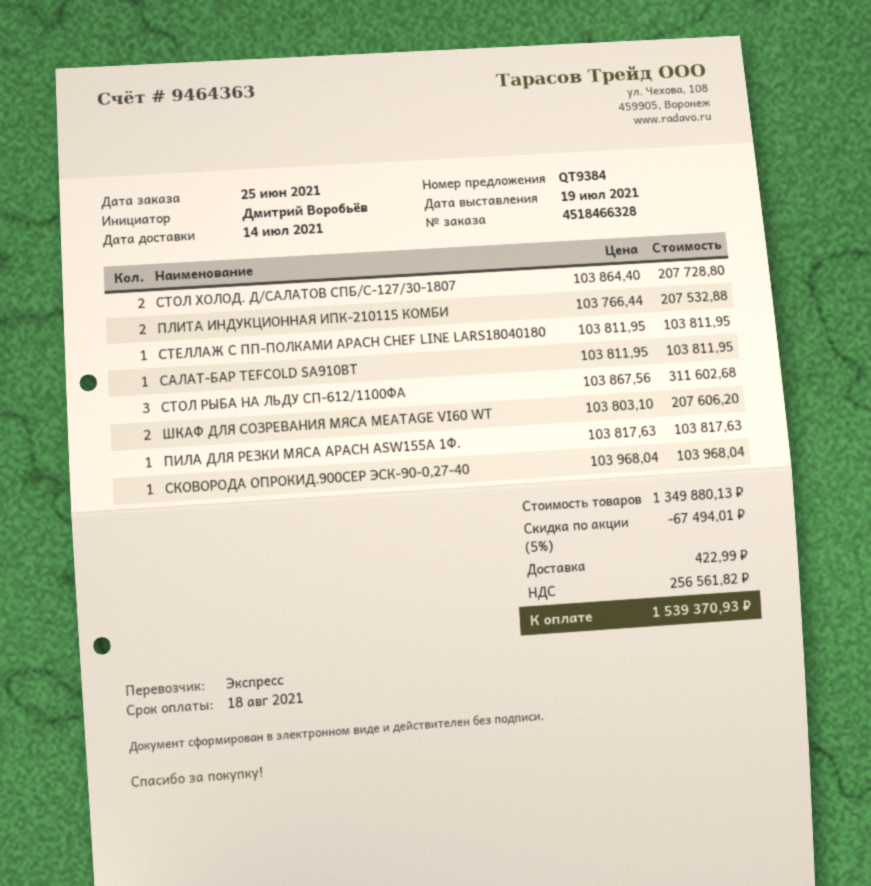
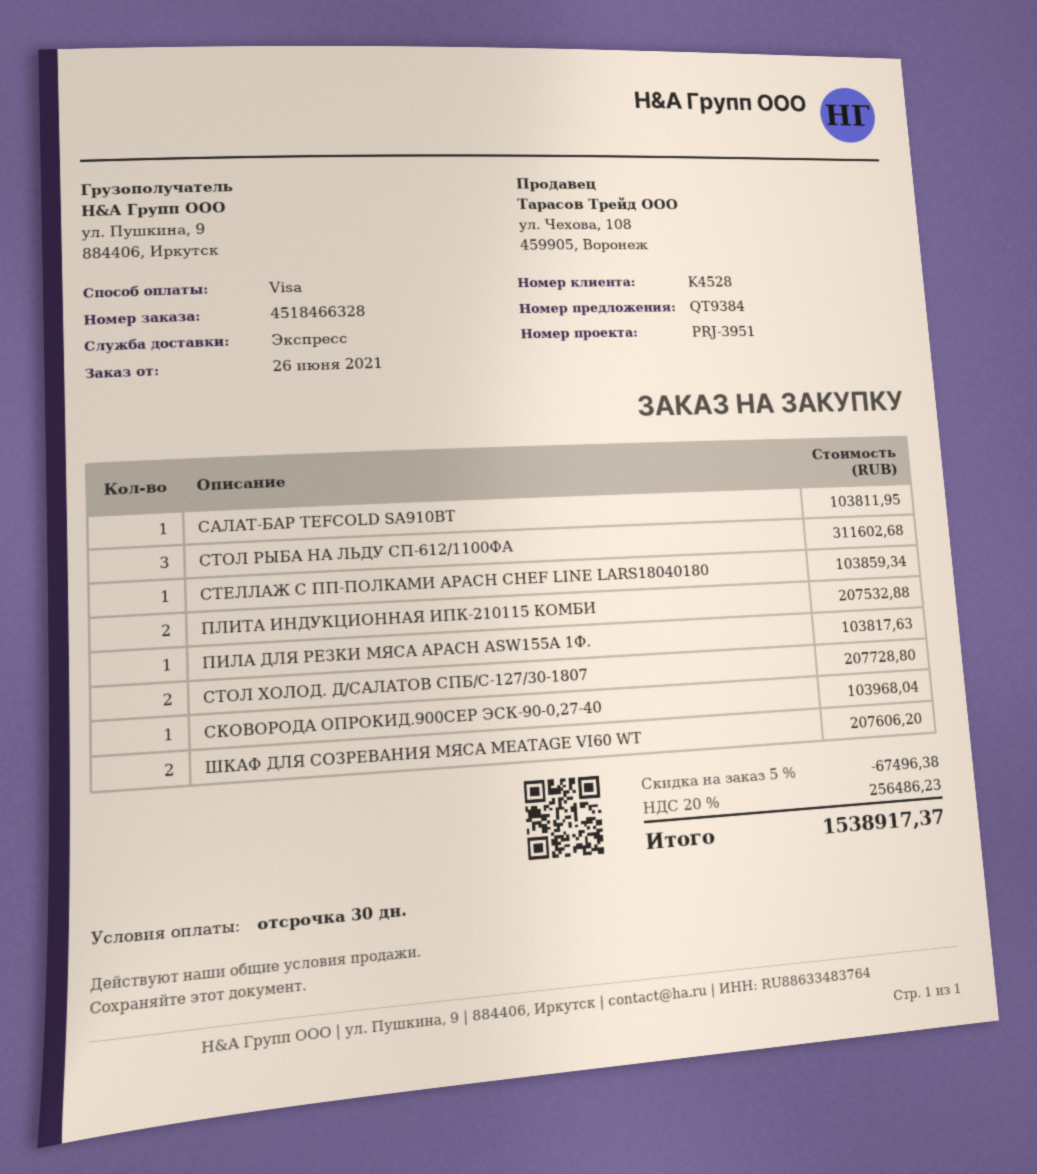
order date: 2021-06-25 -> 2021-06-26
СТЕЛЛАЖ С ПП-ПОЛКАМИ APACH CHEF LINE LARS18040180: 1 for 103811.95 -> 1 for 103859.34
discount: 5% = 67494.01 -> 5% = 67496.38
shipping: 422.99 -> none
tax: 256561.82 -> 256486.23
total: 1539370.93 -> 1538917.37

